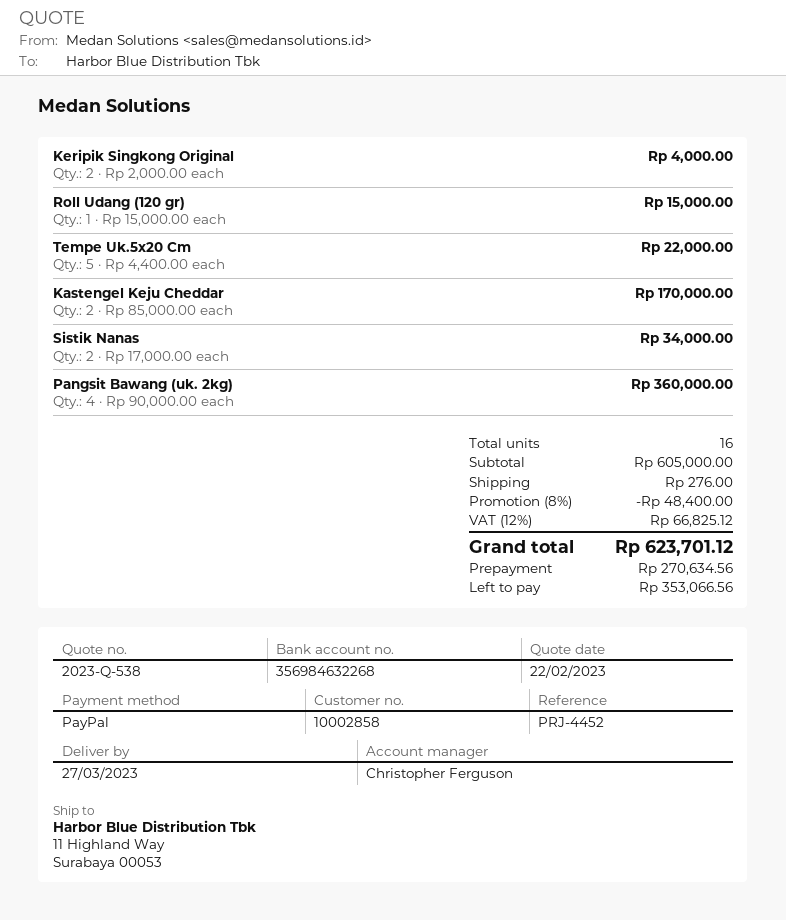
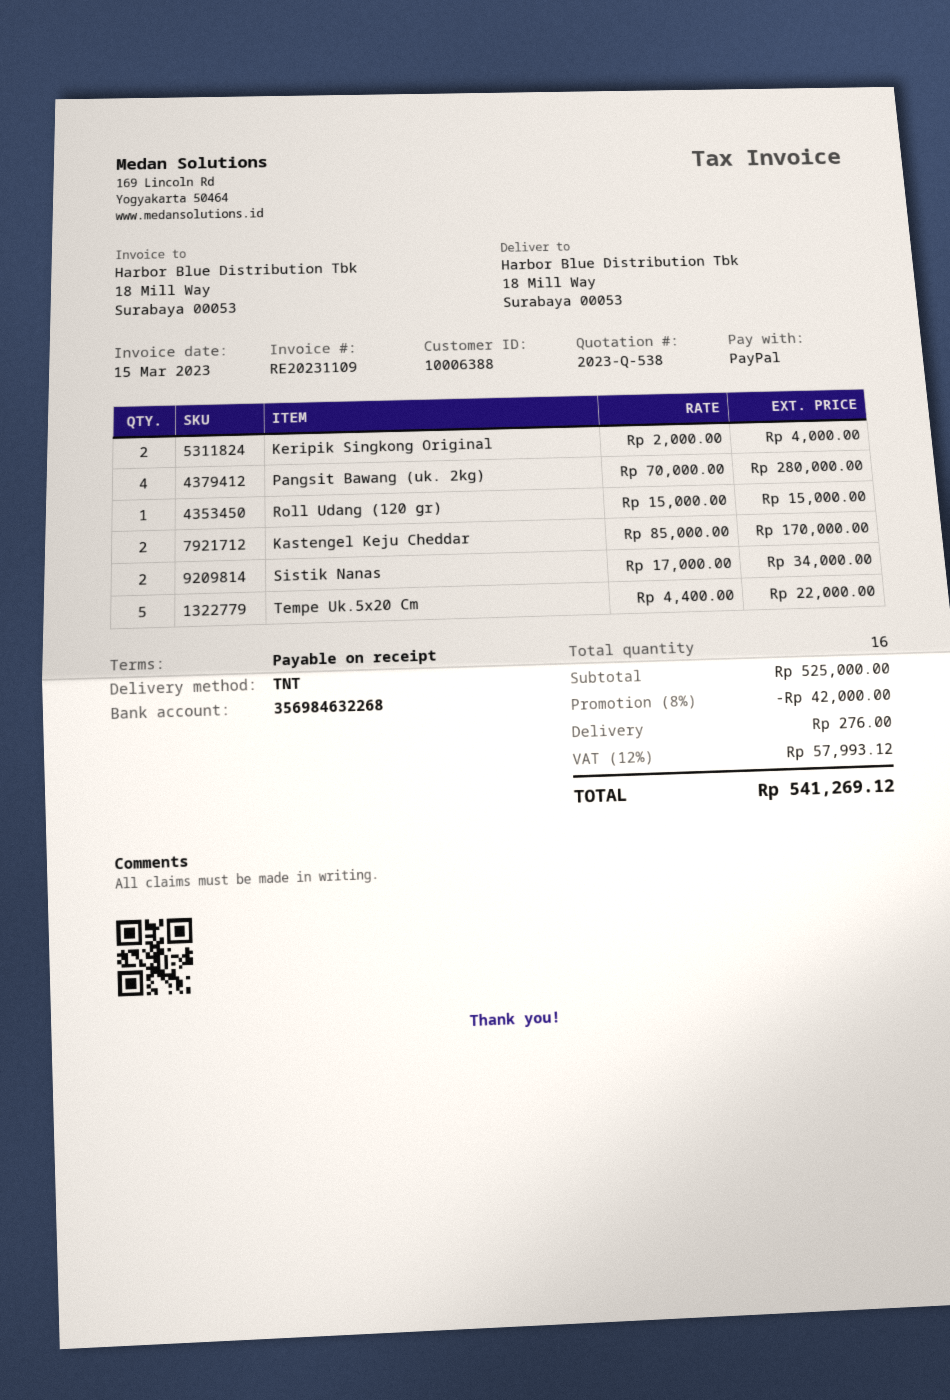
customer number: 10002858 -> 10006388
ship to: 11 Highland Way, Surabaya 00053 -> 18 Mill Way, Surabaya 00053
Pangsit Bawang (uk. 2kg): 4 x 90000.00 = 360000.00 -> 4 x 70000.00 = 280000.00
subtotal: 605000.00 -> 525000.00
discount: 8% = 48400.00 -> 8% = 42000.00
tax: 12% = 66825.12 -> 12% = 57993.12
total: 623701.12 -> 541269.12

